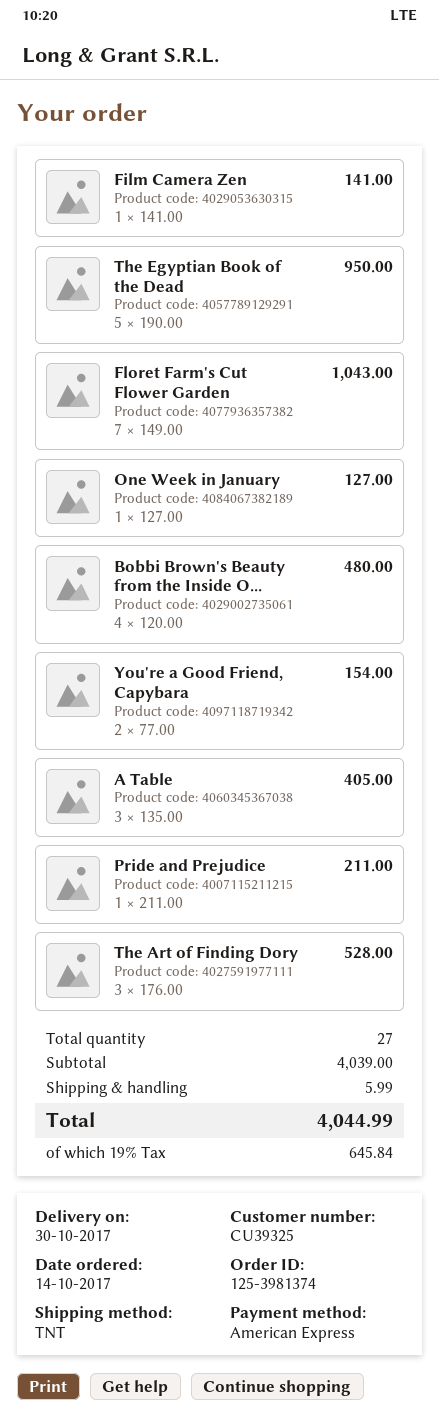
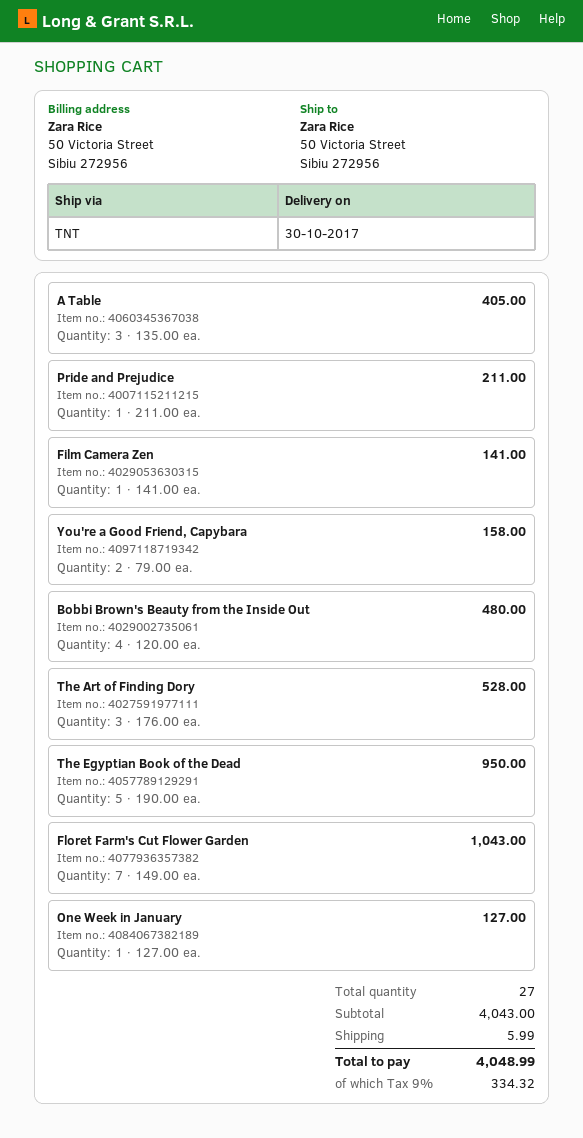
You're a Good Friend, Capybara: 2 x 77.00 = 154.00 -> 2 x 79.00 = 158.00
subtotal: 4039.00 -> 4043.00
tax: 19% = 645.84 -> 9% = 334.32
total: 4044.99 -> 4048.99

